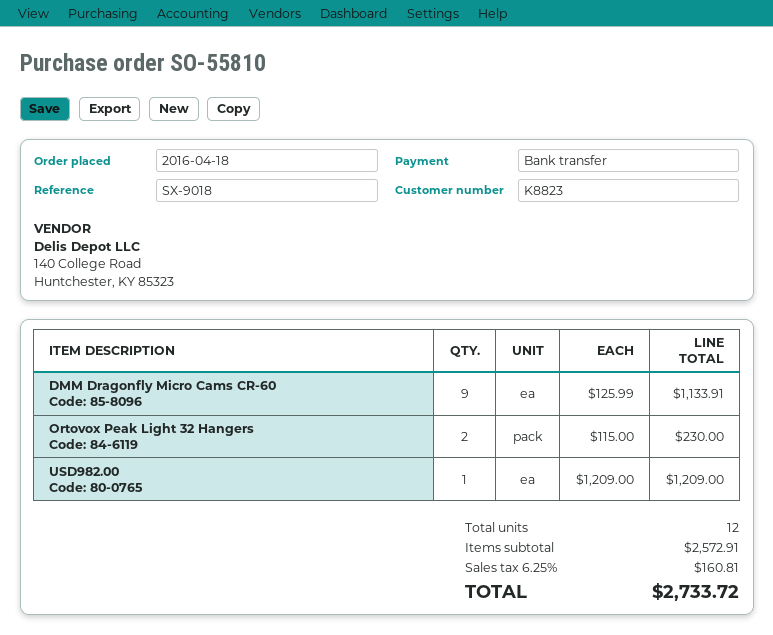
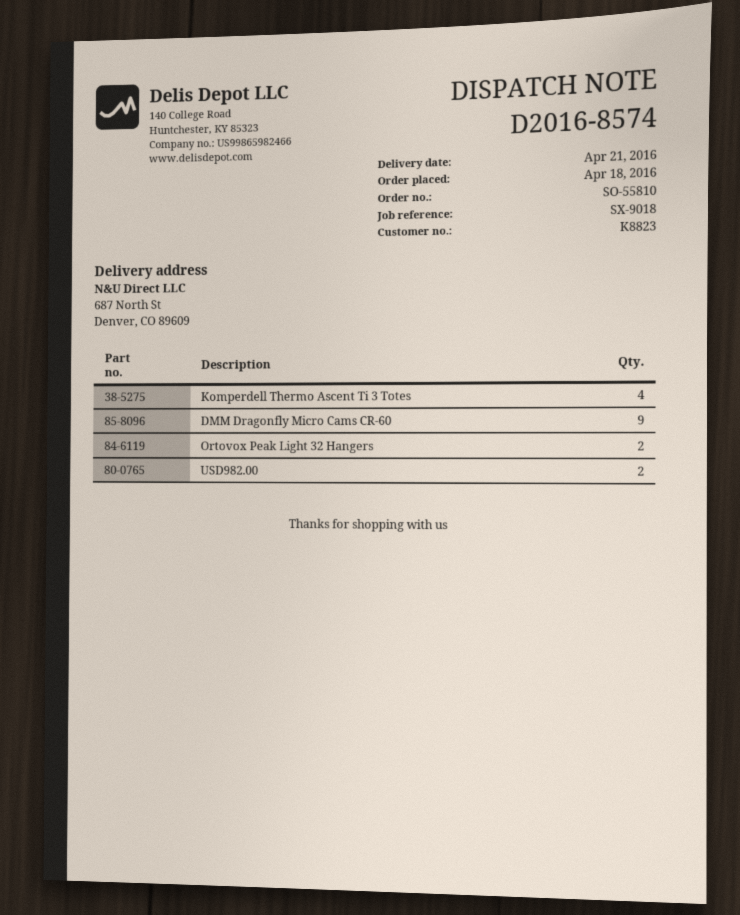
USD982.00: 1 -> 2
Komperdell Thermo Ascent Ti 3 Totes: none -> 4

